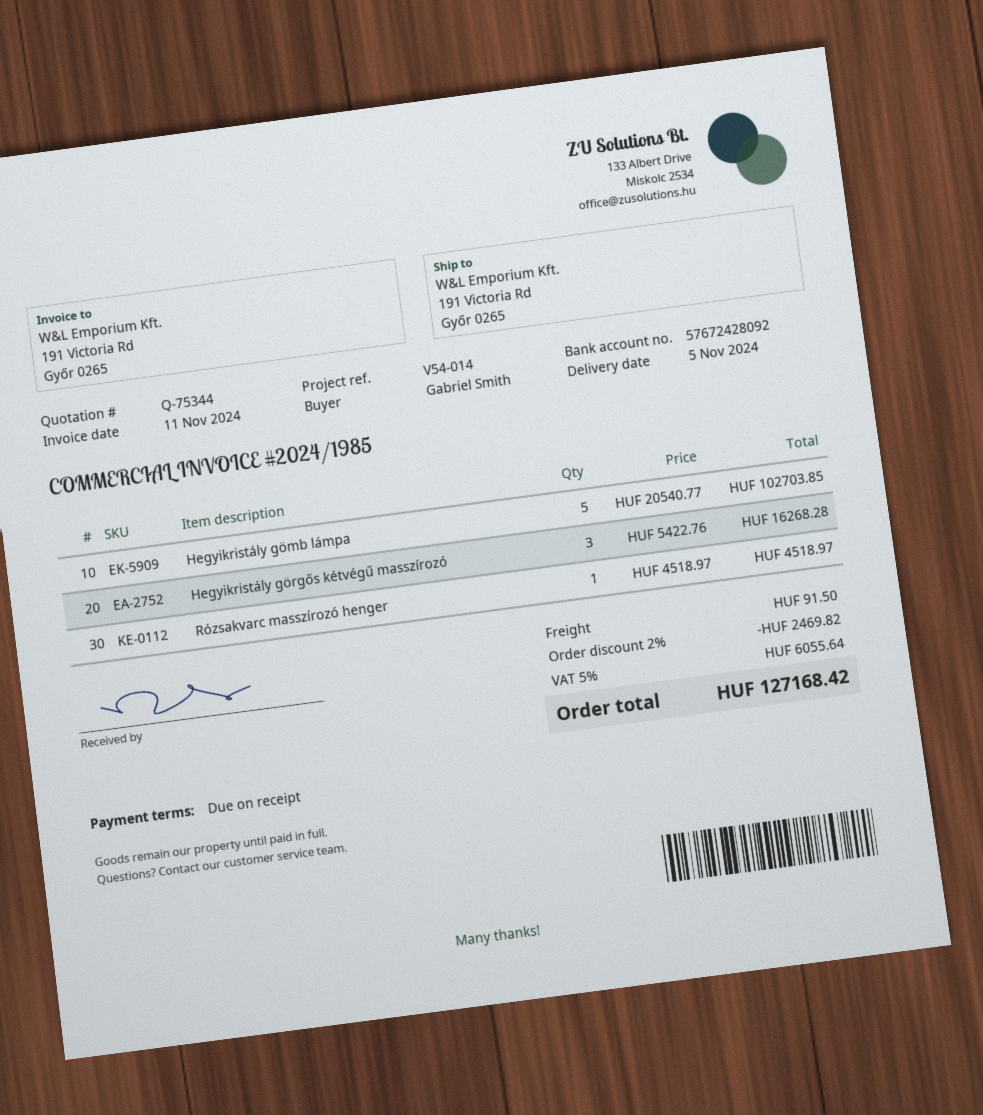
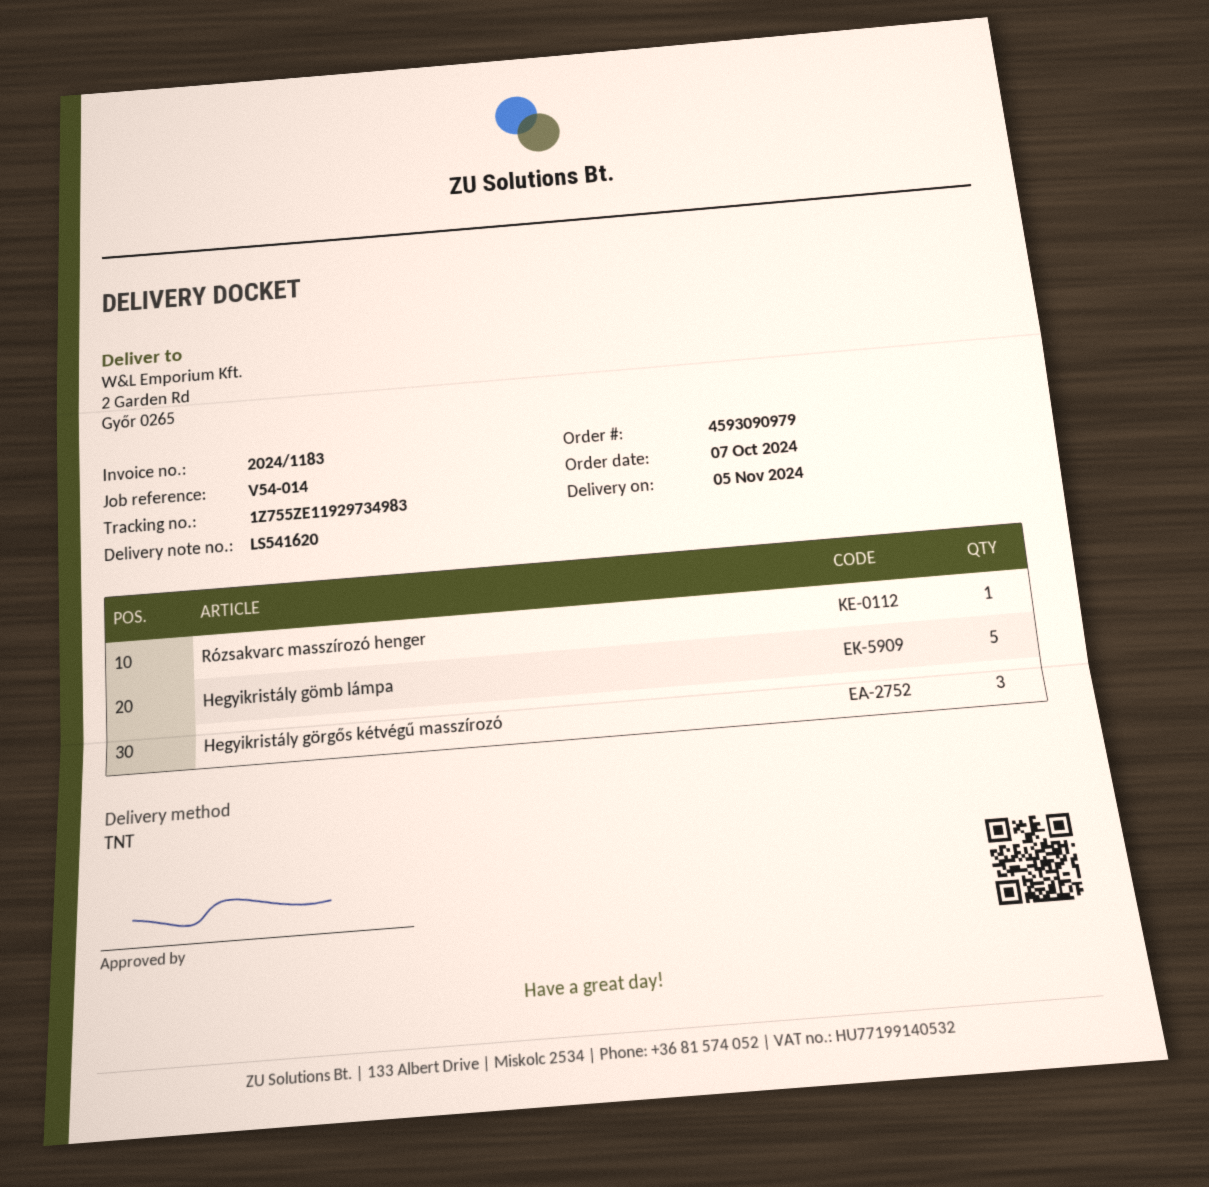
invoice number: 2024/1985 -> 2024/1183
ship to: 191 Victoria Rd, Győr 0265 -> 2 Garden Rd, Győr 0265

